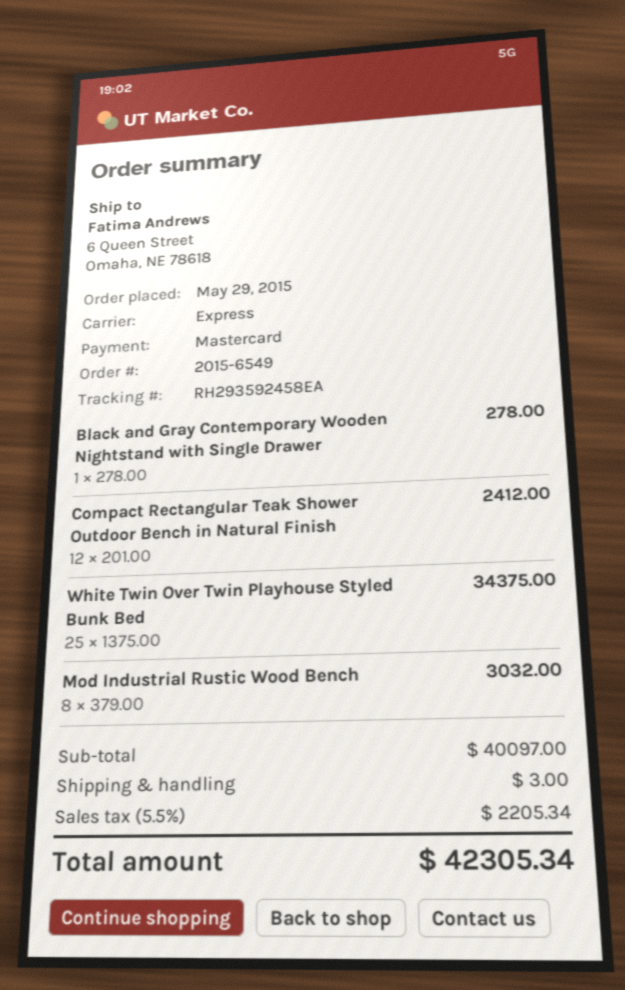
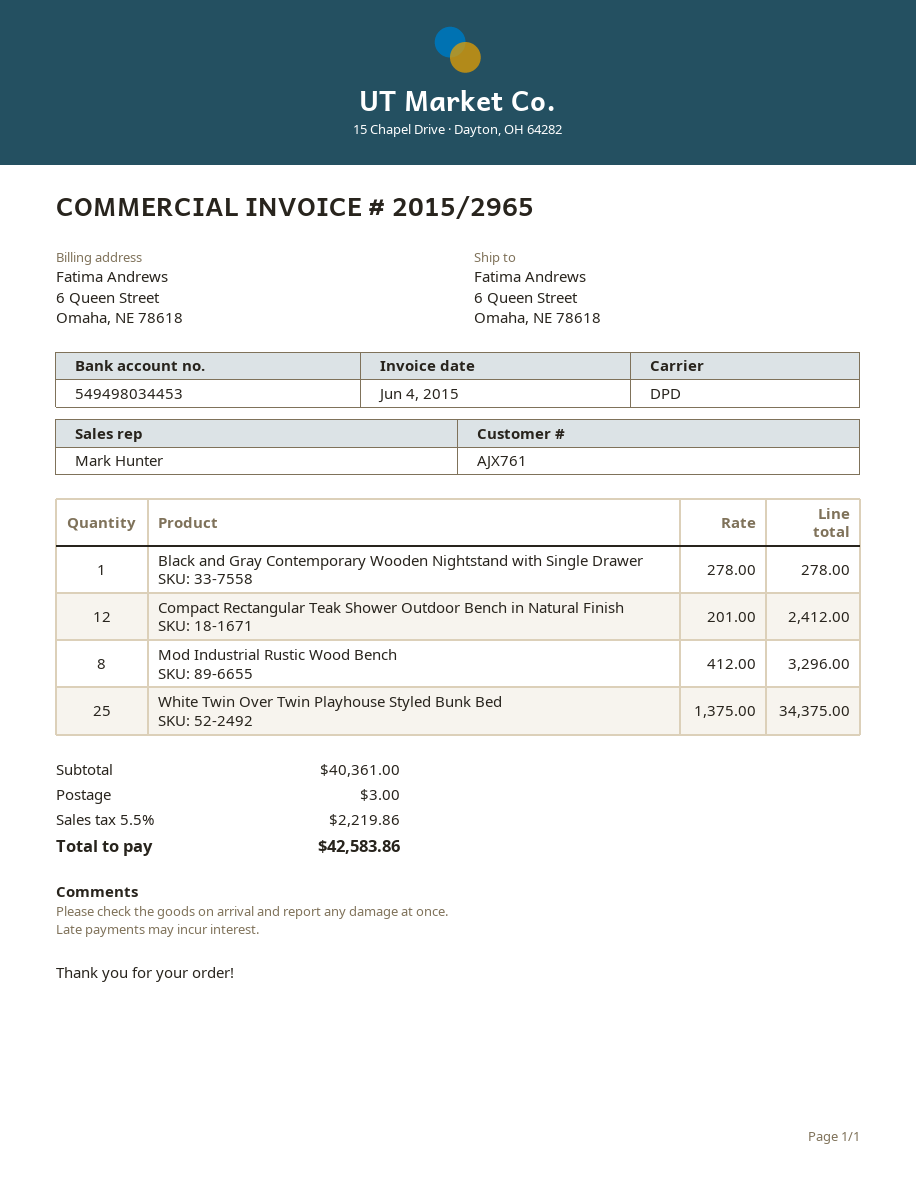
shipping method: express -> DPD
Mod Industrial Rustic Wood Bench: 8 x 379.00 = 3032.00 -> 8 x 412.00 = 3296.00
subtotal: 40097.00 -> 40361.00
tax: 5.5% = 2205.34 -> 5.5% = 2219.86
total: 42305.34 -> 42583.86

